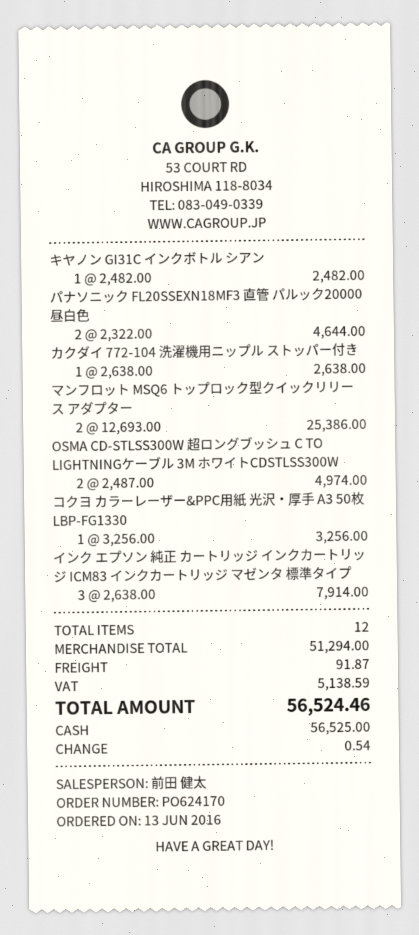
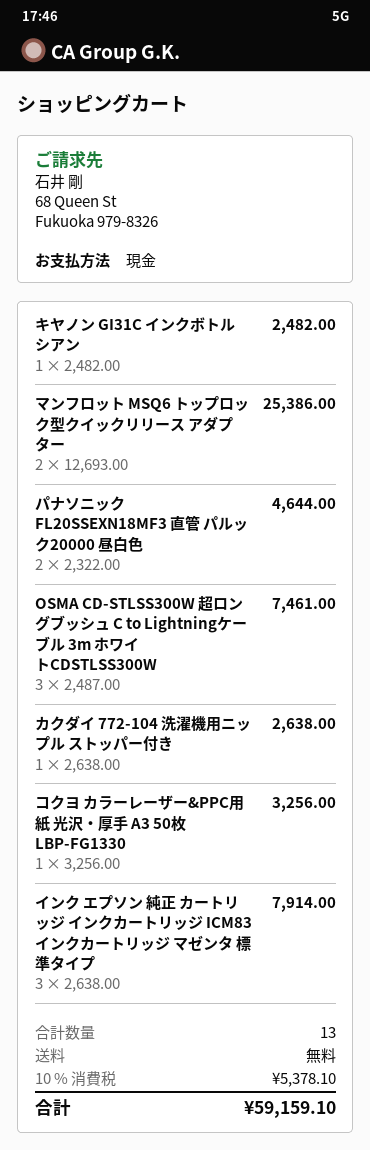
OSMA CD-STLSS300W 超ロングブッシュ C TO LIGHTNINGケーブル 3M ホワイトCDSTLSS300W: 2 x 2487.00 = 4974.00 -> 3 x 2487.00 = 7461.00
total quantity: 12 -> 13
shipping: 91.87 -> 0.00
tax: 5138.59 -> 5378.10
total: 56524.46 -> 59159.10

